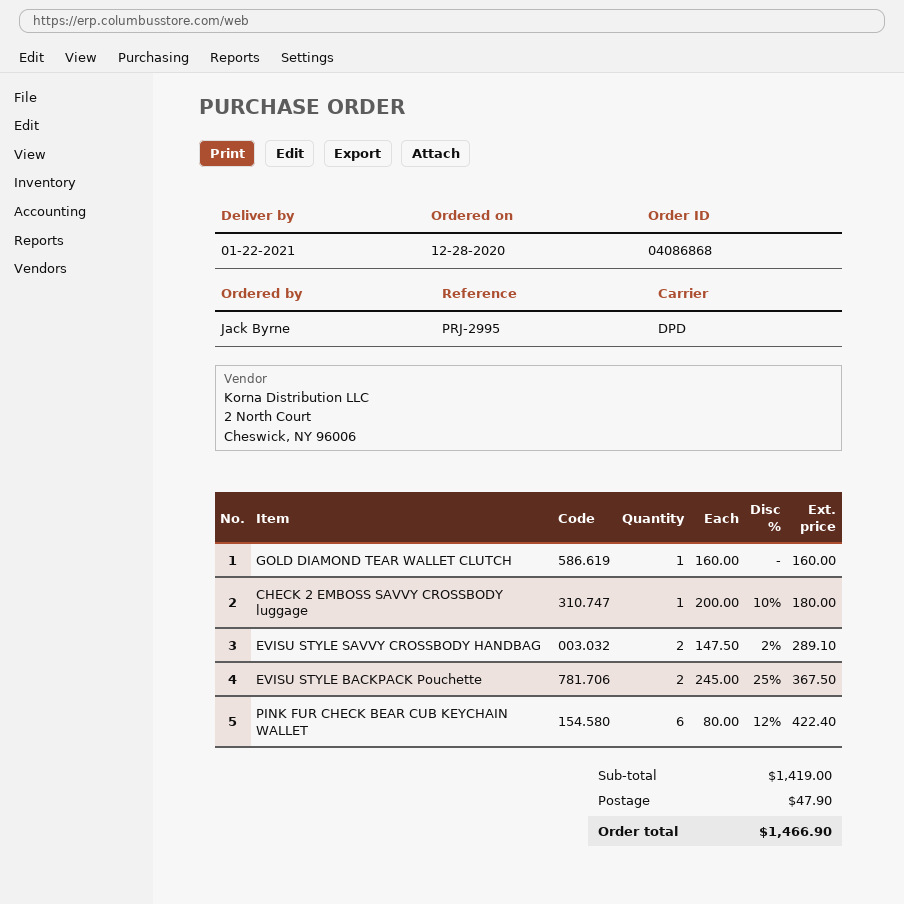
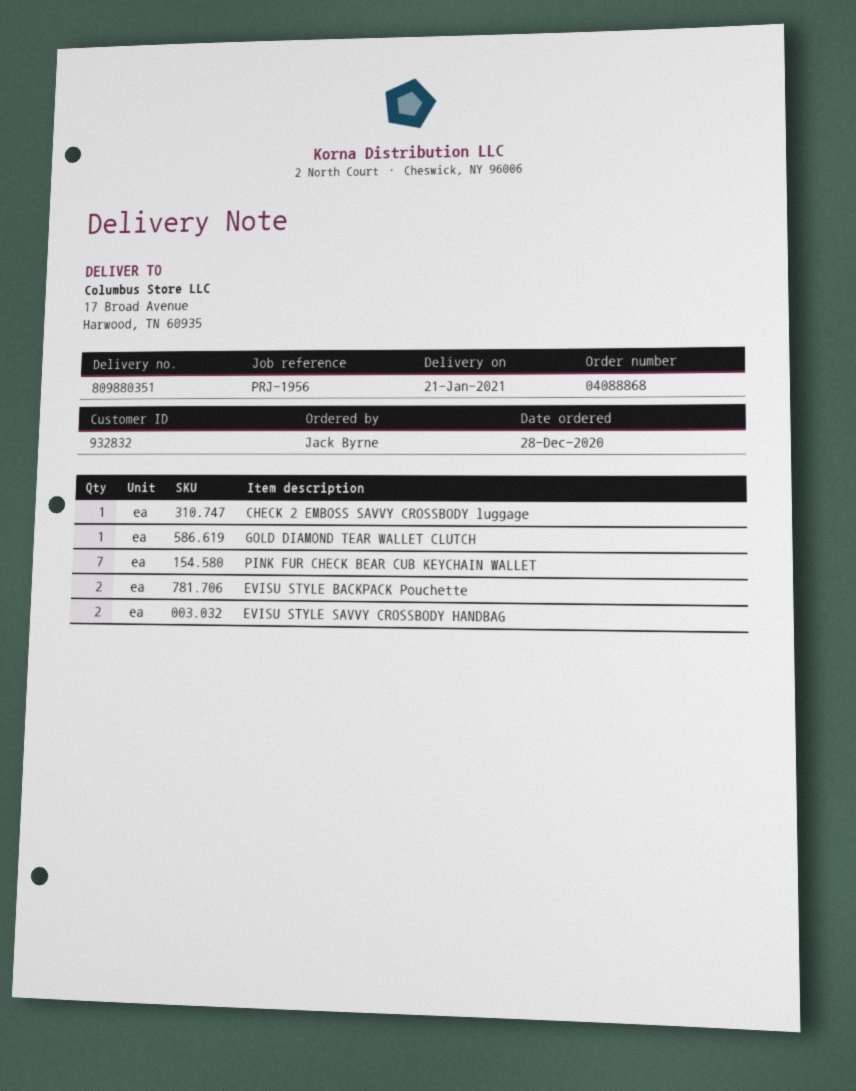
order number: 04086868 -> 04088868
delivery date: 2021-01-22 -> 2021-01-21
reference: PRJ-2995 -> PRJ-1956
PINK FUR CHECK BEAR CUB KEYCHAIN WALLET: 6 -> 7

